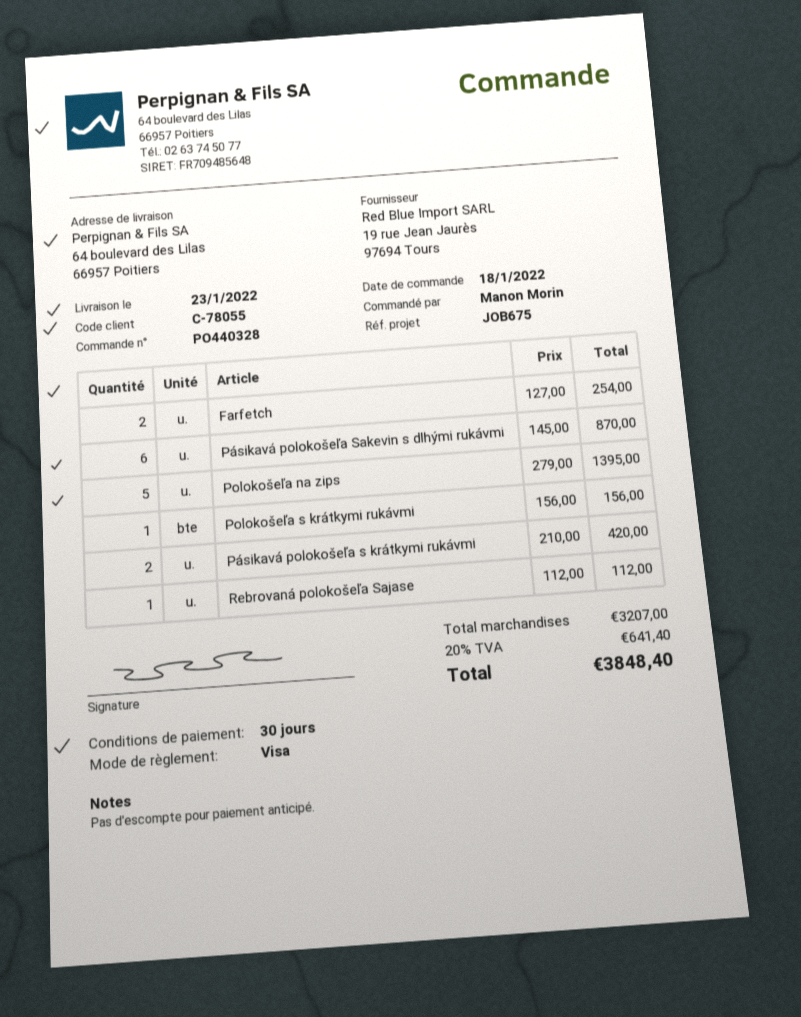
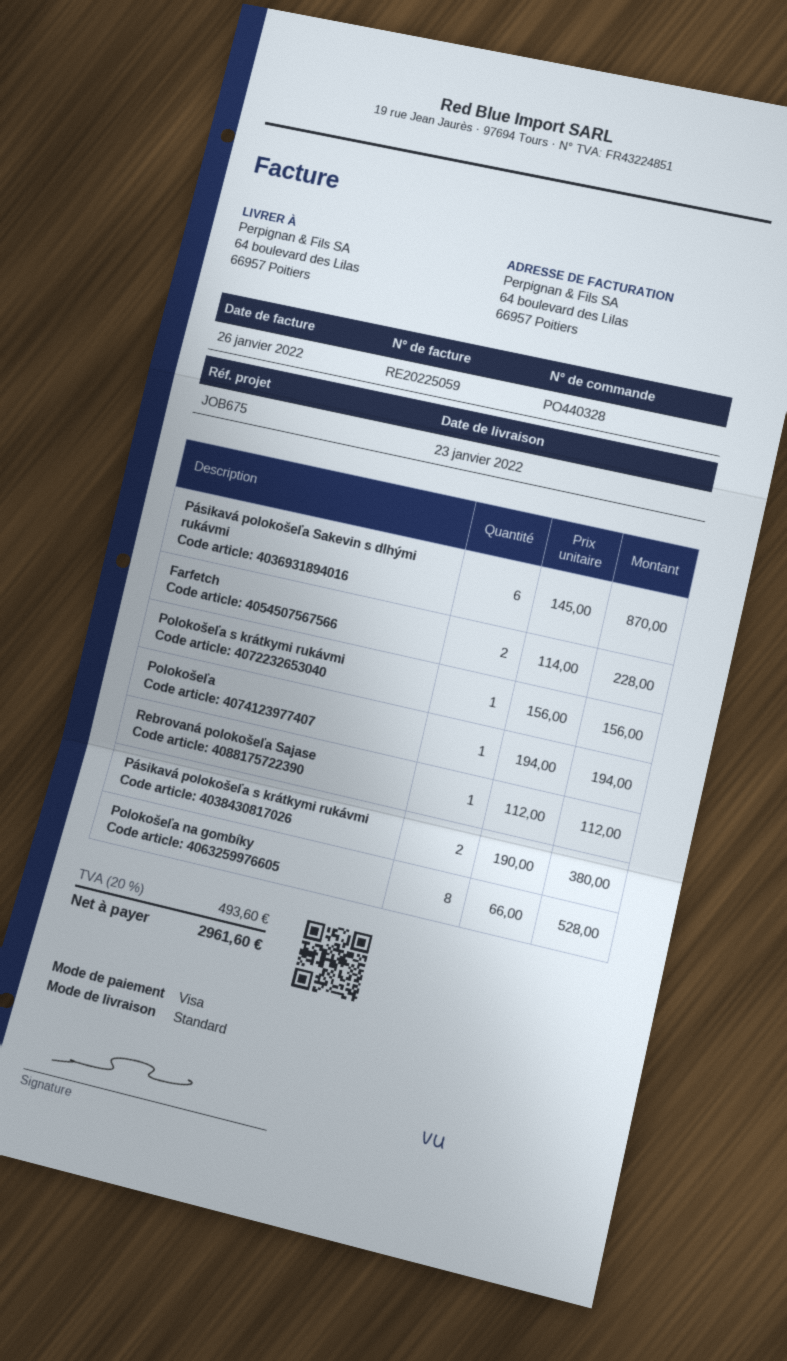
Farfetch: 2 x 127.00 = 254.00 -> 2 x 114.00 = 228.00
Polokošeľa na zips: 5 x 279.00 = 1395.00 -> none
Pásikavá polokošeľa s krátkymi rukávmi: 2 x 210.00 = 420.00 -> 2 x 190.00 = 380.00
Polokošeľa: none -> 1 x 194.00 = 194.00
Polokošeľa na gombíky: none -> 8 x 66.00 = 528.00
tax: 20% = 641.40 -> 20% = 493.60
total: 3848.40 -> 2961.60

